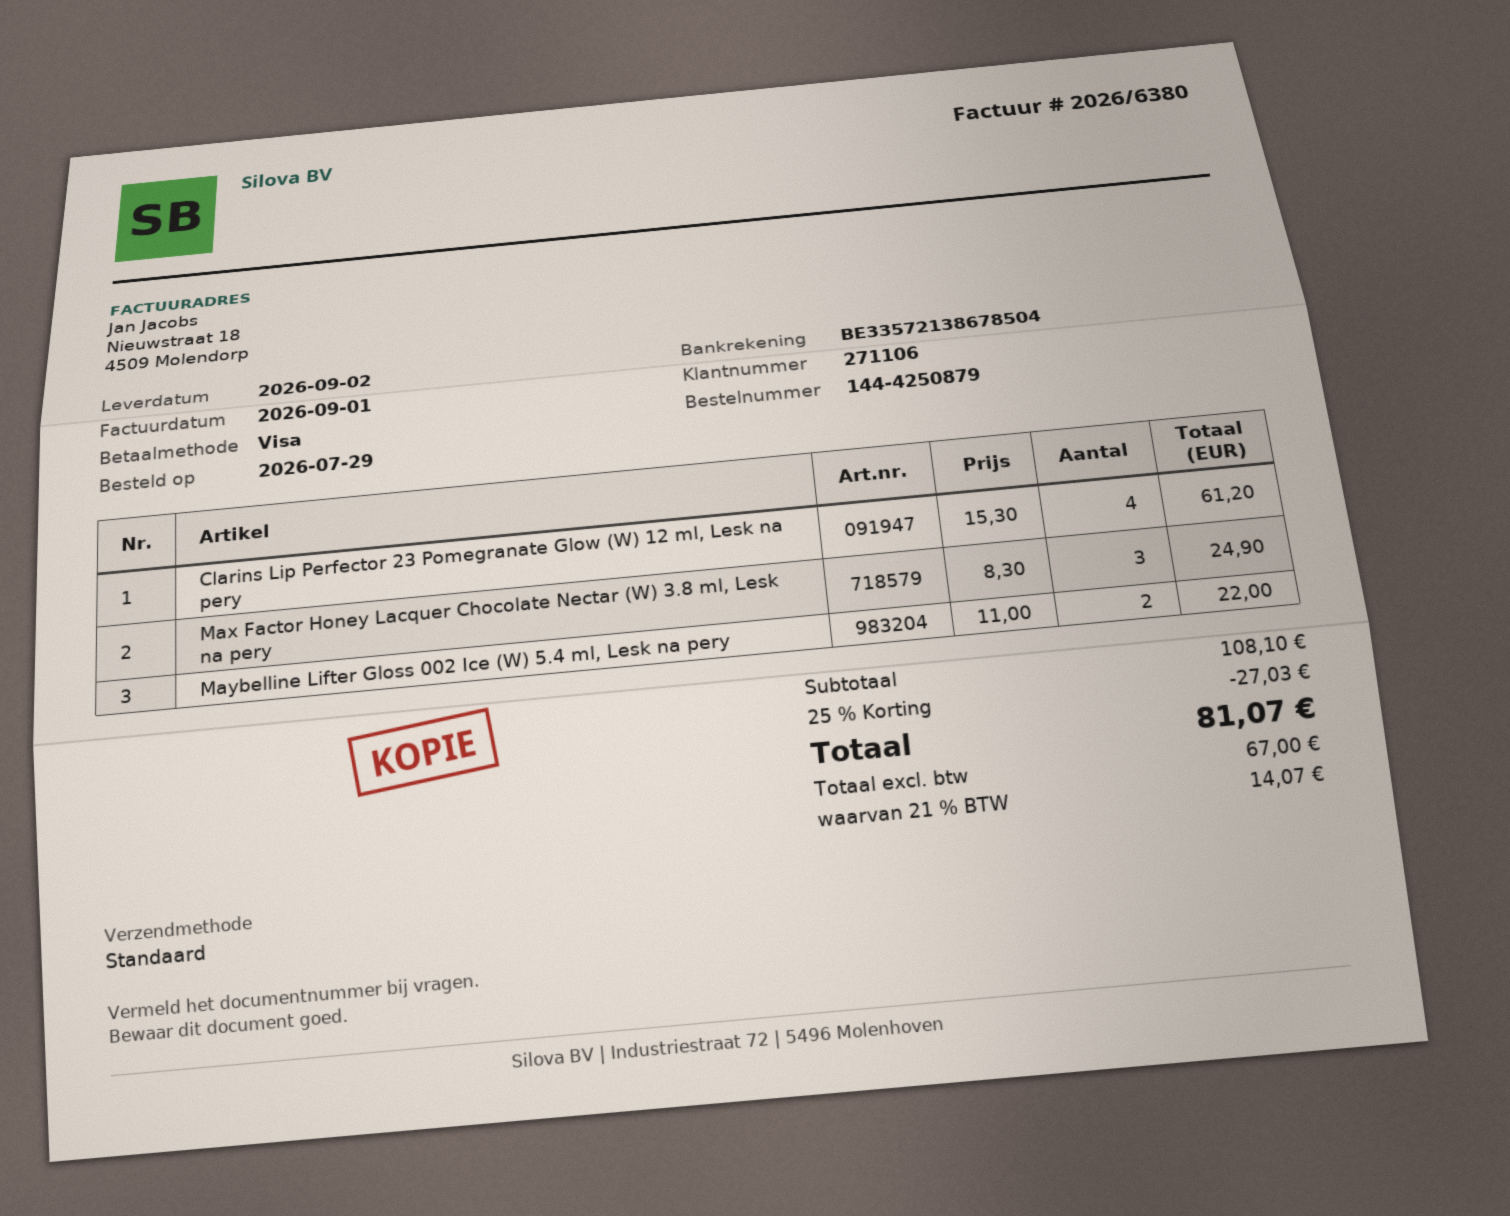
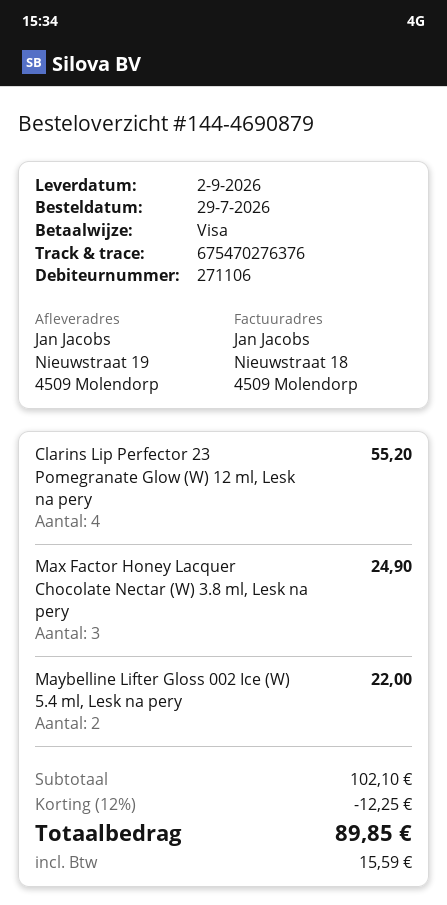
order number: 144-4250879 -> 144-4690879
Clarins Lip Perfector 23 Pomegranate Glow (W) 12 ml, Lesk na pery: 4 for 61.20 -> 4 for 55.20
subtotal: 108.10 -> 102.10
discount: 25% = 27.03 -> 12% = 12.25
tax: 14.07 -> 15.59
total: 81.07 -> 89.85

